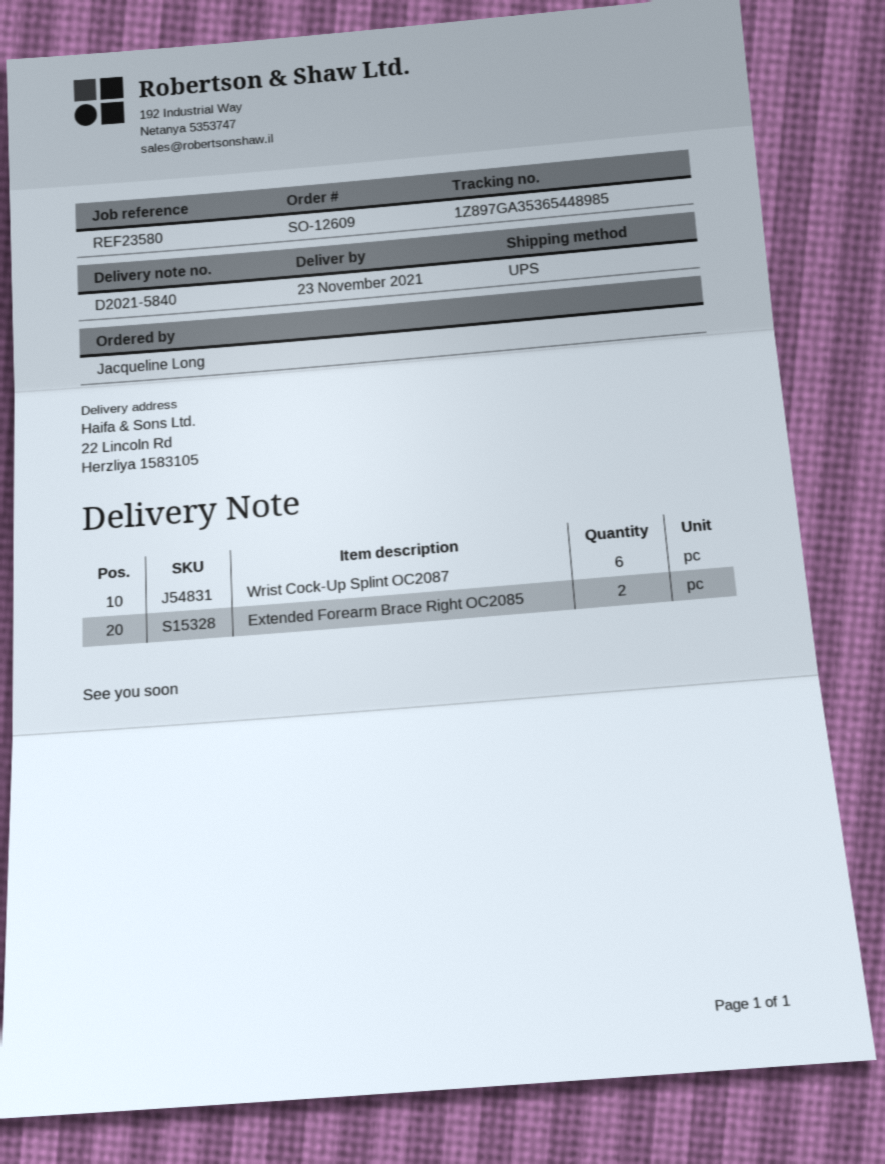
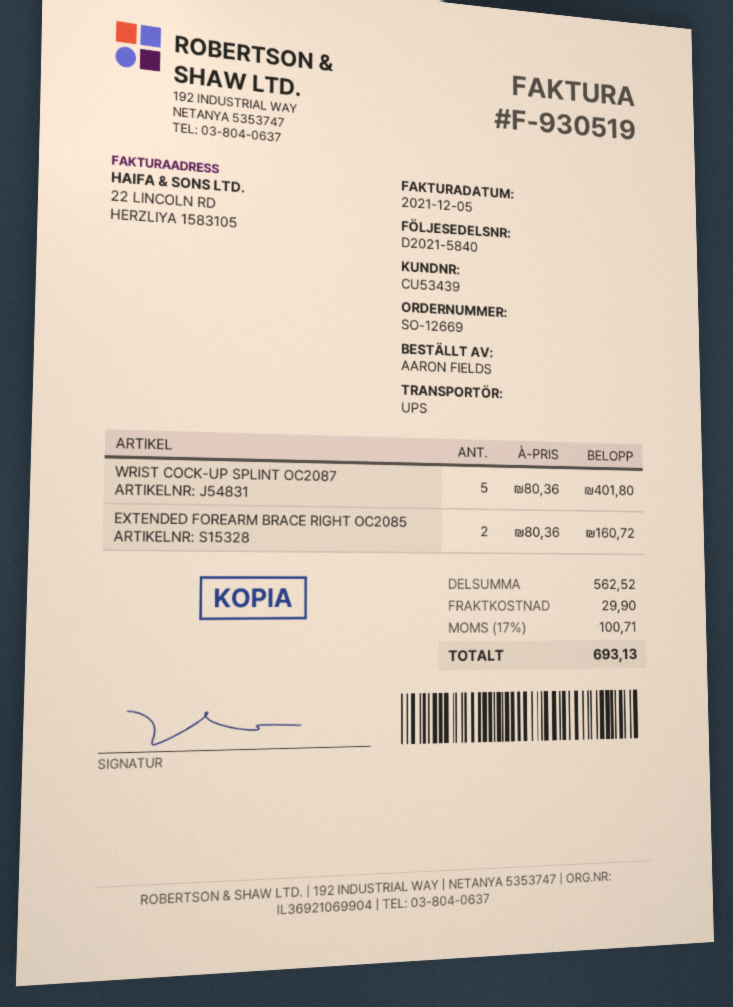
order number: SO-12609 -> SO-12669
ordered by: Jacqueline Long -> AARON FIELDS
Wrist Cock-Up Splint OC2087: 6 -> 5

